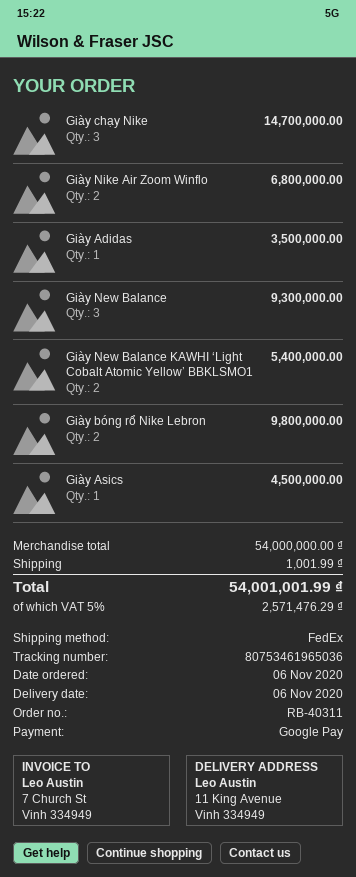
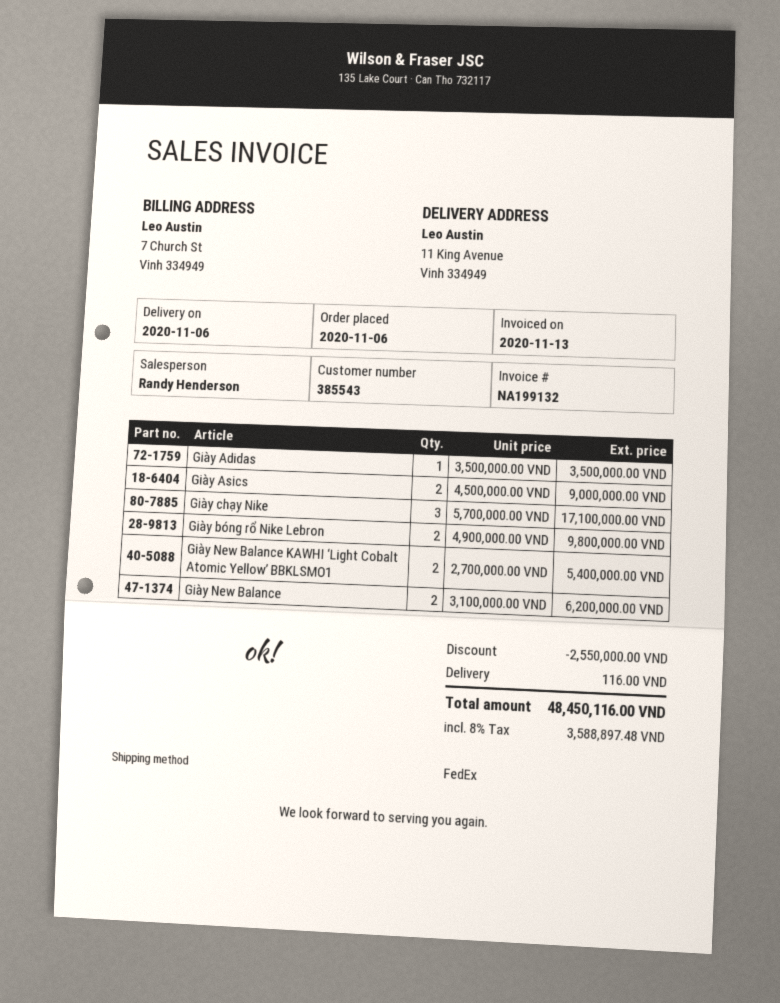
Giày chạy Nike: 3 for 14700000.00 -> 3 for 17100000.00
Giày Nike Air Zoom Winflo: 2 for 6800000.00 -> none
Giày New Balance: 3 for 9300000.00 -> 2 for 6200000.00
Giày Asics: 1 for 4500000.00 -> 2 for 9000000.00
discount: none -> 2550000.00
shipping: 1001.99 -> 116.00
tax: 5% = 2571476.29 -> 8% = 3588897.48
total: 54001001.99 -> 48450116.00

